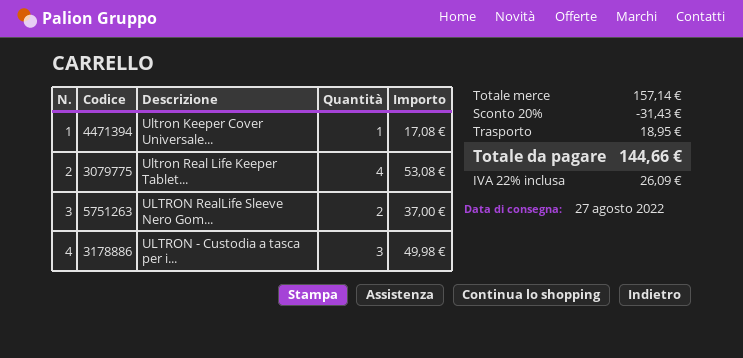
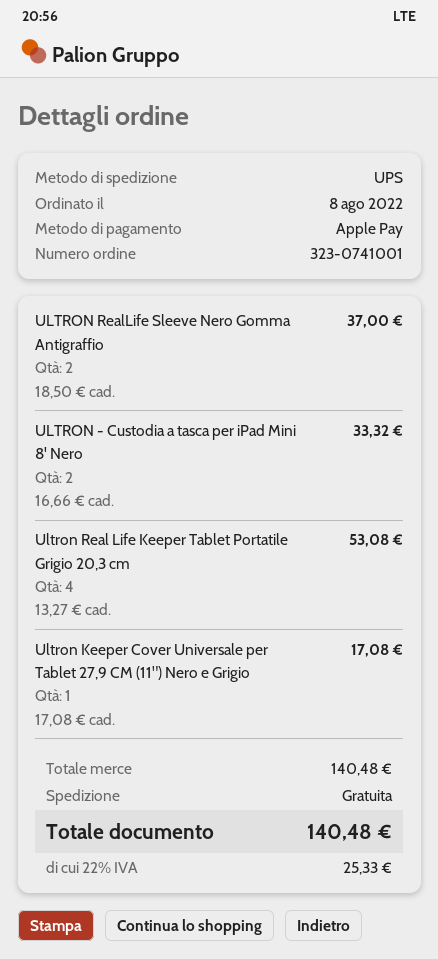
ULTRON - Custodia a tasca per i...: 3 for 49.98 -> 2 for 33.32
subtotal: 157.14 -> 140.48
discount: 20% = 31.43 -> none
shipping: 18.95 -> 0.00
tax: 22% = 26.09 -> 22% = 25.33
total: 144.66 -> 140.48

